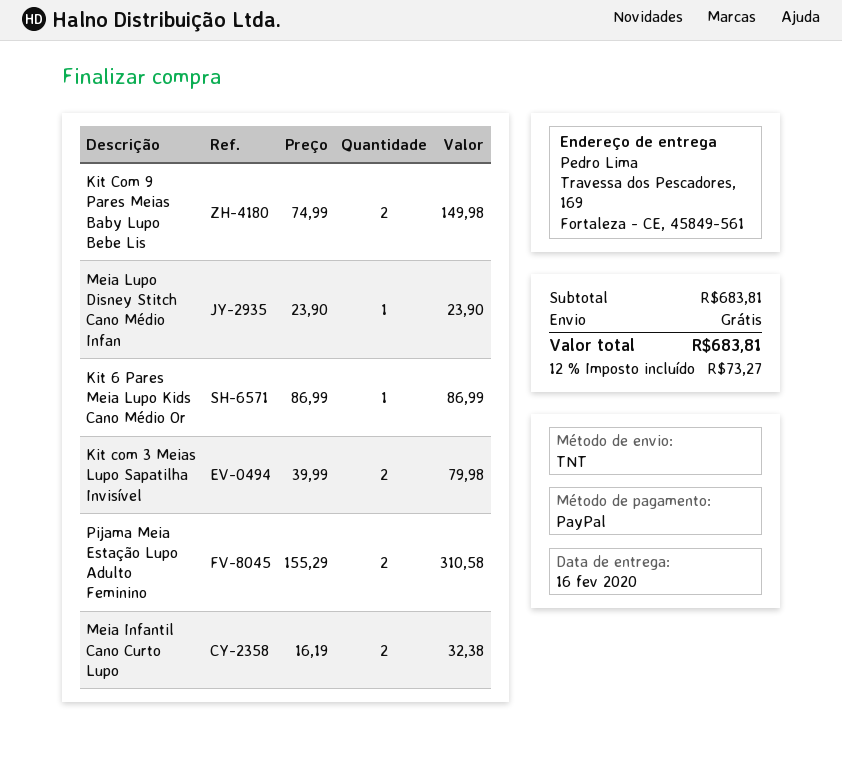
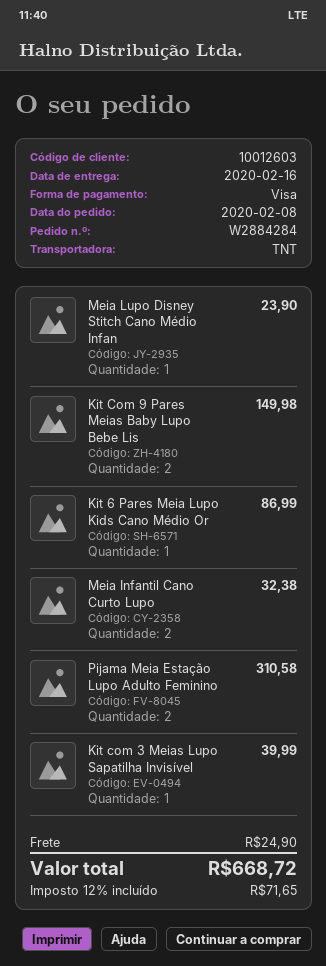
payment method: PayPal -> Visa
Kit com 3 Meias Lupo Sapatilha Invisível: 2 for 79.98 -> 1 for 39.99
shipping: 0.00 -> 24.90
tax: 12% = 73.27 -> 12% = 71.65
total: 683.81 -> 668.72

